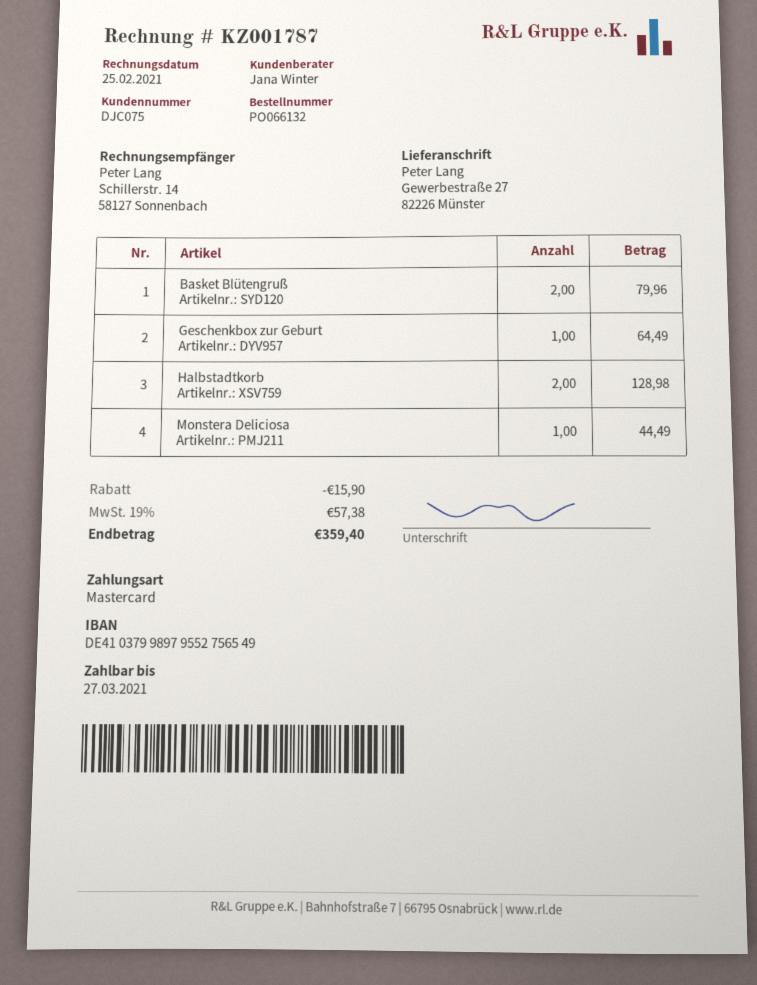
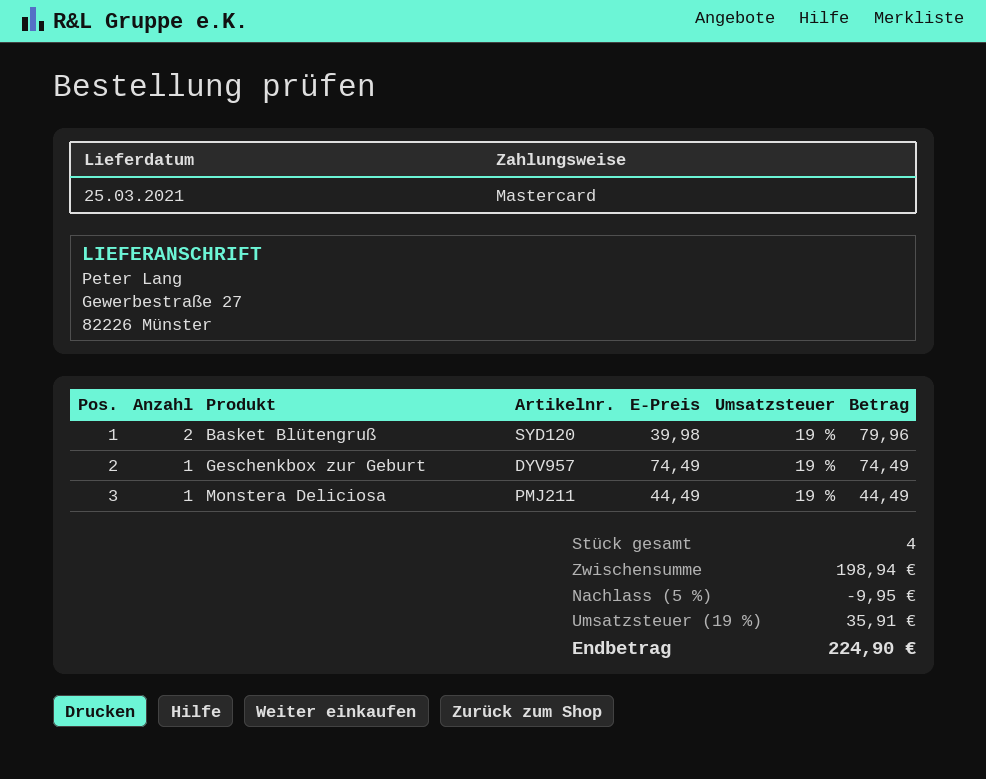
Geschenkbox zur Geburt: 1 for 64.49 -> 1 for 74.49
Halbstadtkorb: 2 for 128.98 -> none
discount: 15.90 -> 9.95
tax: 19% = 57.38 -> 19% = 35.91
total: 359.40 -> 224.90

